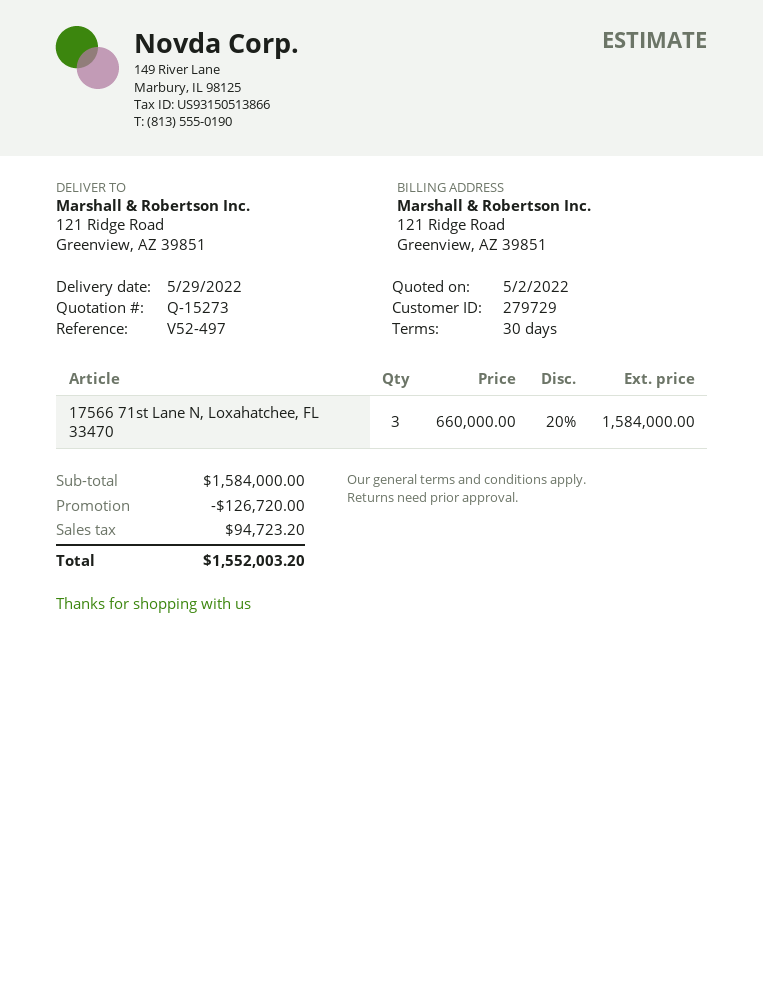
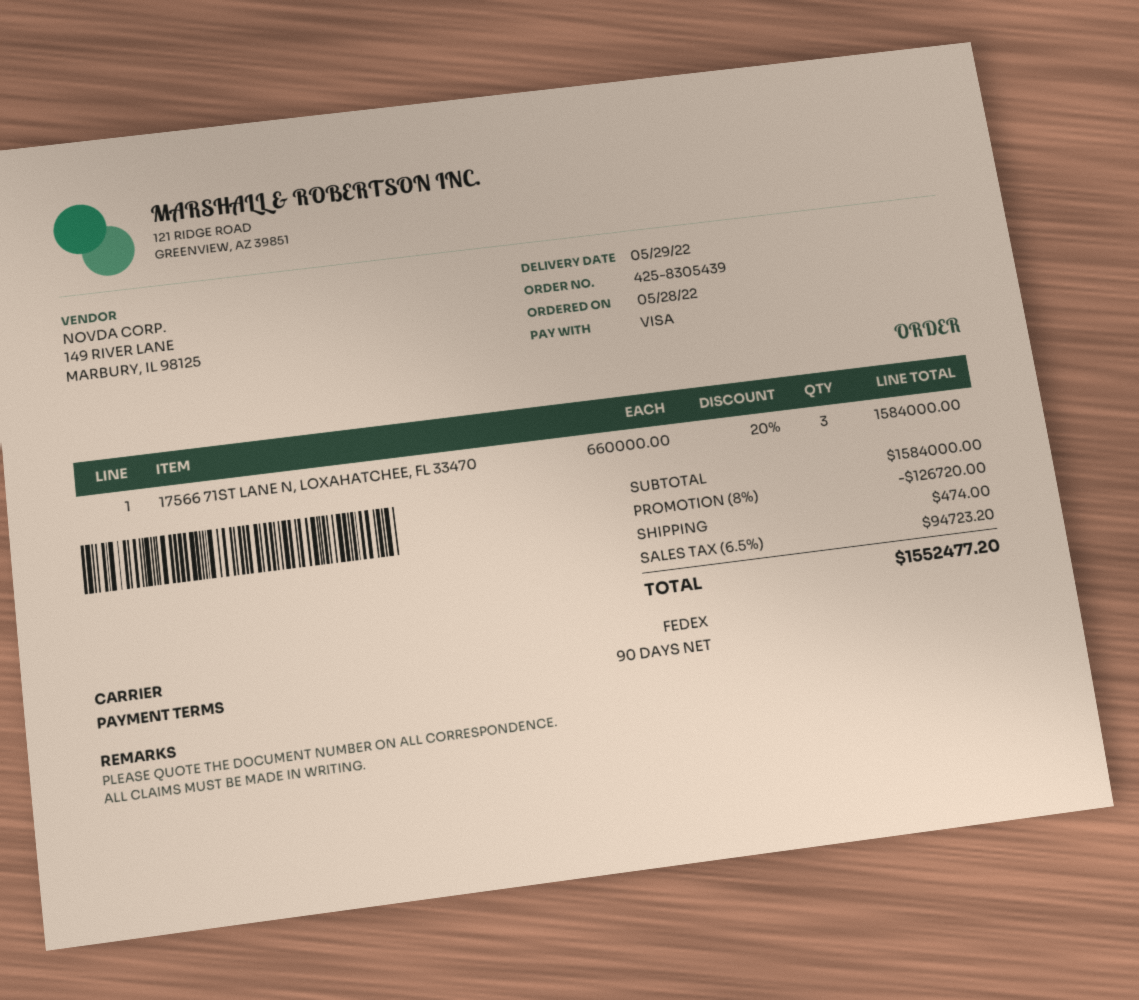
payment terms: 30 days -> 90 days
shipping: none -> 474.00
total: 1552003.20 -> 1552477.20

